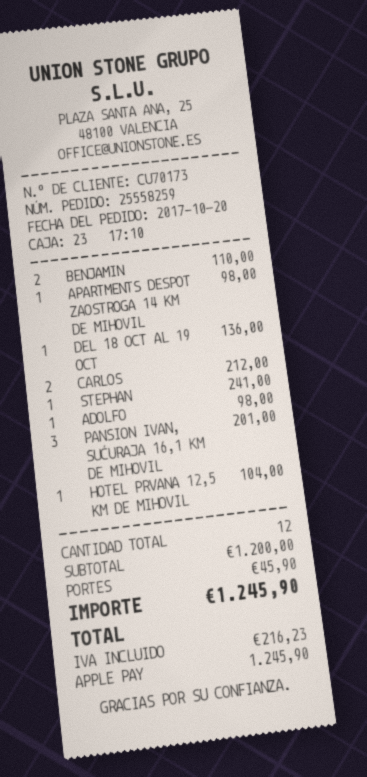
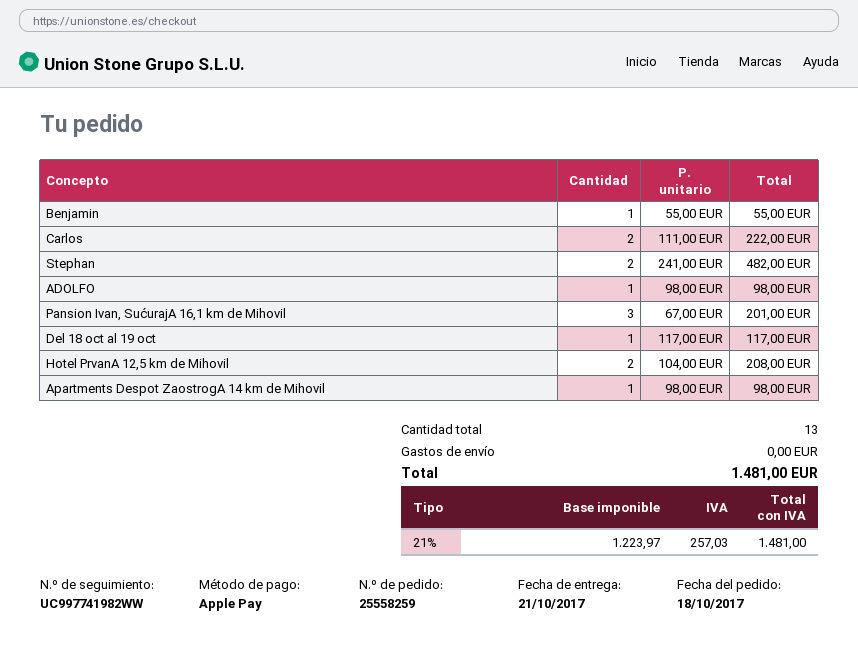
order date: 2017-10-20 -> 2017-10-18
BENJAMIN: 2 for 110.00 -> 1 for 55.00
DEL 18 OCT AL 19 OCT: 1 for 136.00 -> 1 for 117.00
CARLOS: 2 for 212.00 -> 2 for 222.00
STEPHAN: 1 for 241.00 -> 2 for 482.00
HOTEL PRVANA 12,5 KM DE MIHOVIL: 1 for 104.00 -> 2 for 208.00
total quantity: 12 -> 13
shipping: 45.90 -> 0.00
tax: 216.23 -> 257.03
total: 1245.90 -> 1481.00

